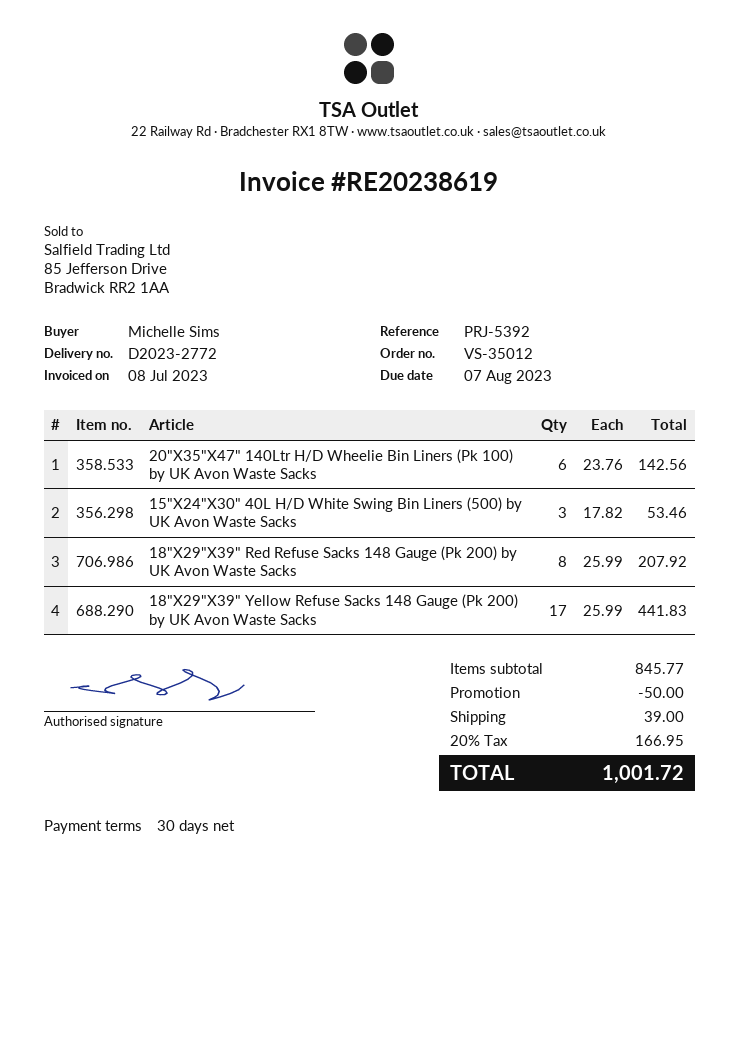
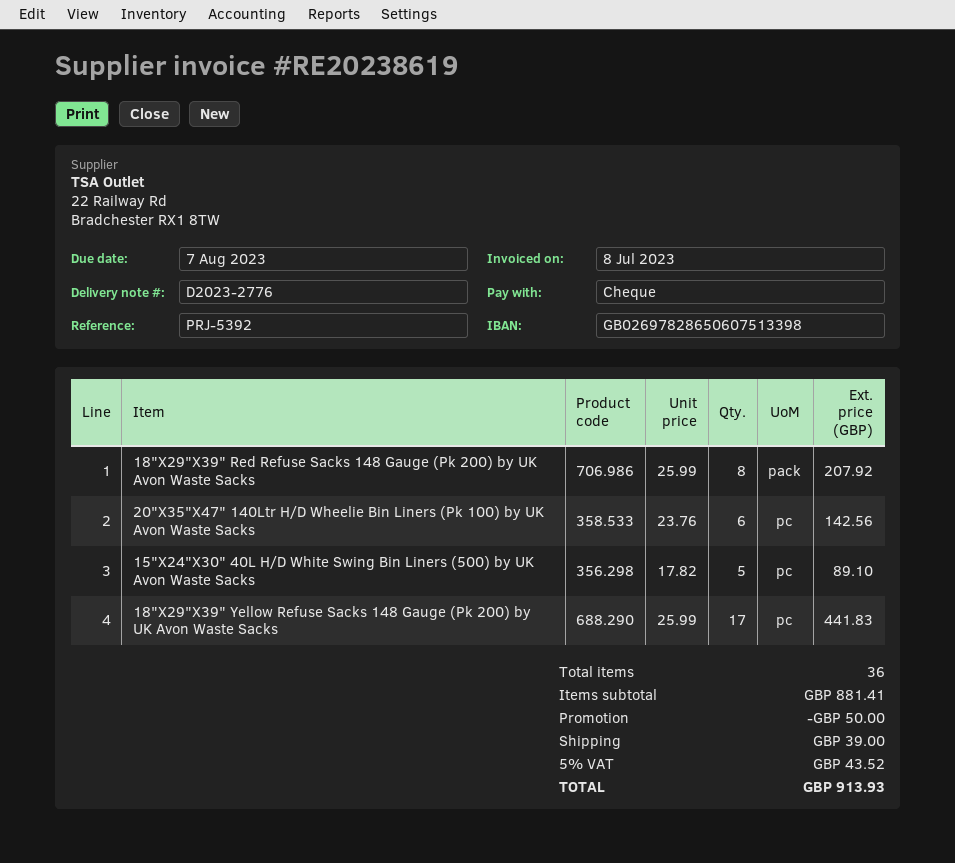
delivery note number: D2023-2772 -> D2023-2776
15"X24"X30" 40L H/D White Swing Bin Liners (500) by UK Avon Waste Sacks: 3 x 17.82 = 53.46 -> 5 x 17.82 = 89.10
subtotal: 845.77 -> 881.41
tax: 20% = 166.95 -> 5% = 43.52
total: 1001.72 -> 913.93

